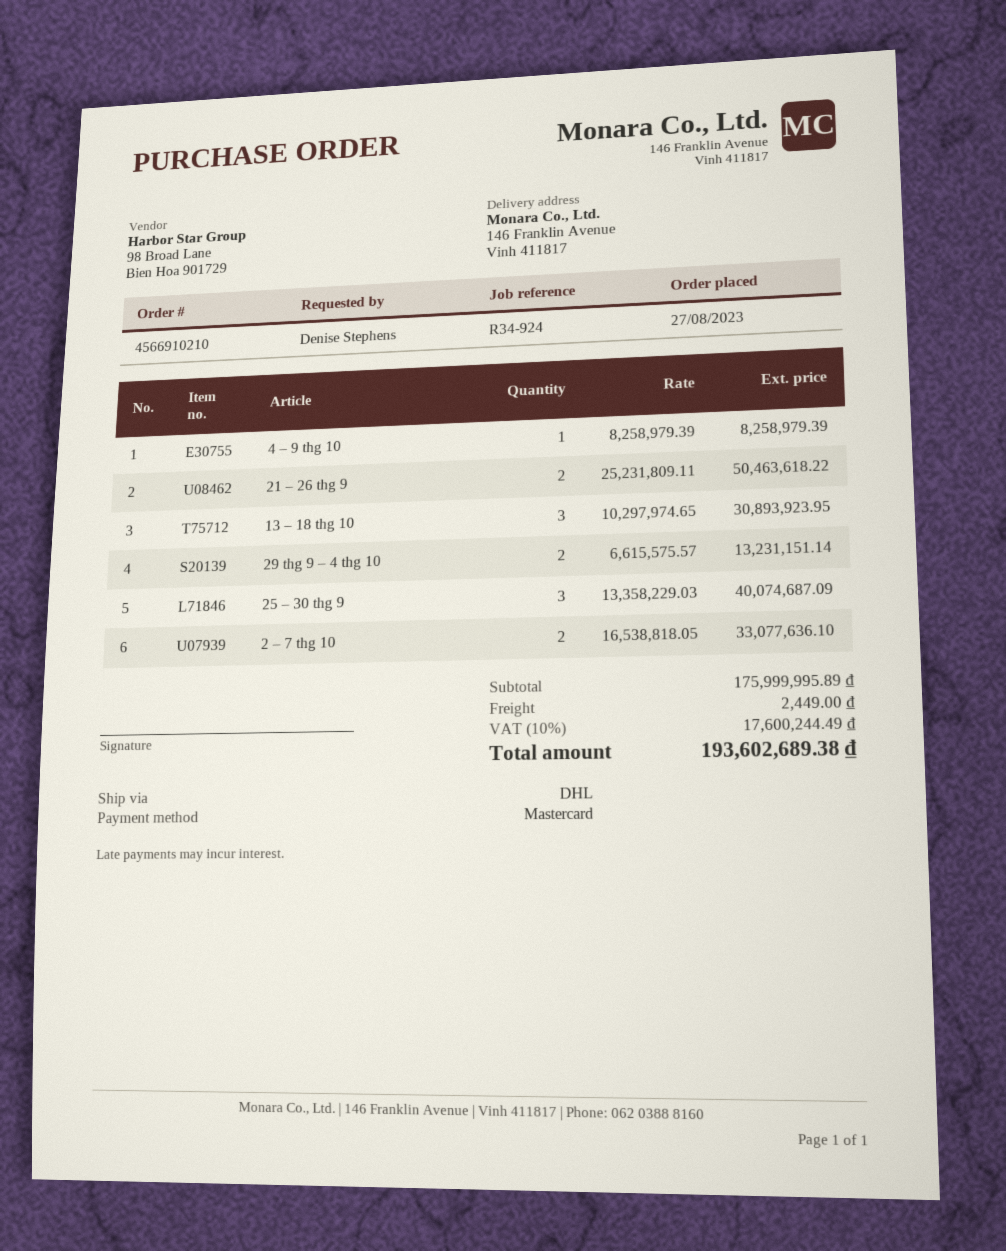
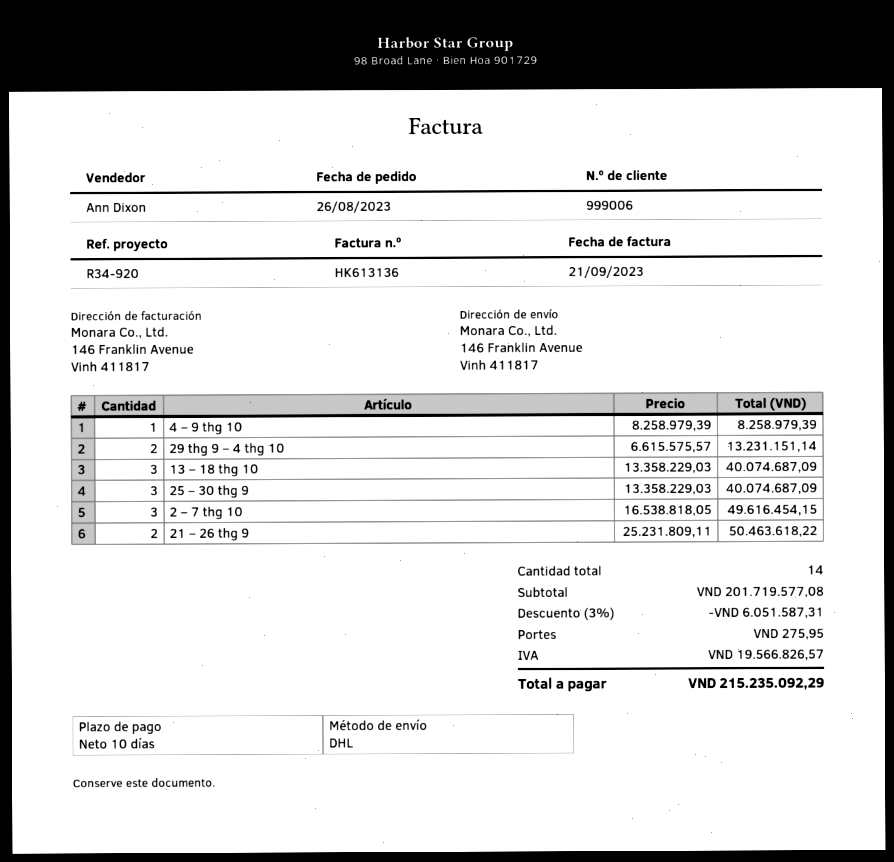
order date: 2023-08-27 -> 2023-08-26
reference: R34-924 -> R34-920
13 – 18 thg 10: 3 x 10297974.65 = 30893923.95 -> 3 x 13358229.03 = 40074687.09
2 – 7 thg 10: 2 x 16538818.05 = 33077636.10 -> 3 x 16538818.05 = 49616454.15
subtotal: 175999995.89 -> 201719577.08
discount: none -> 3% = 6051587.31
shipping: 2449.00 -> 275.95
tax: 17600244.49 -> 19566826.57
total: 193602689.38 -> 215235092.29

